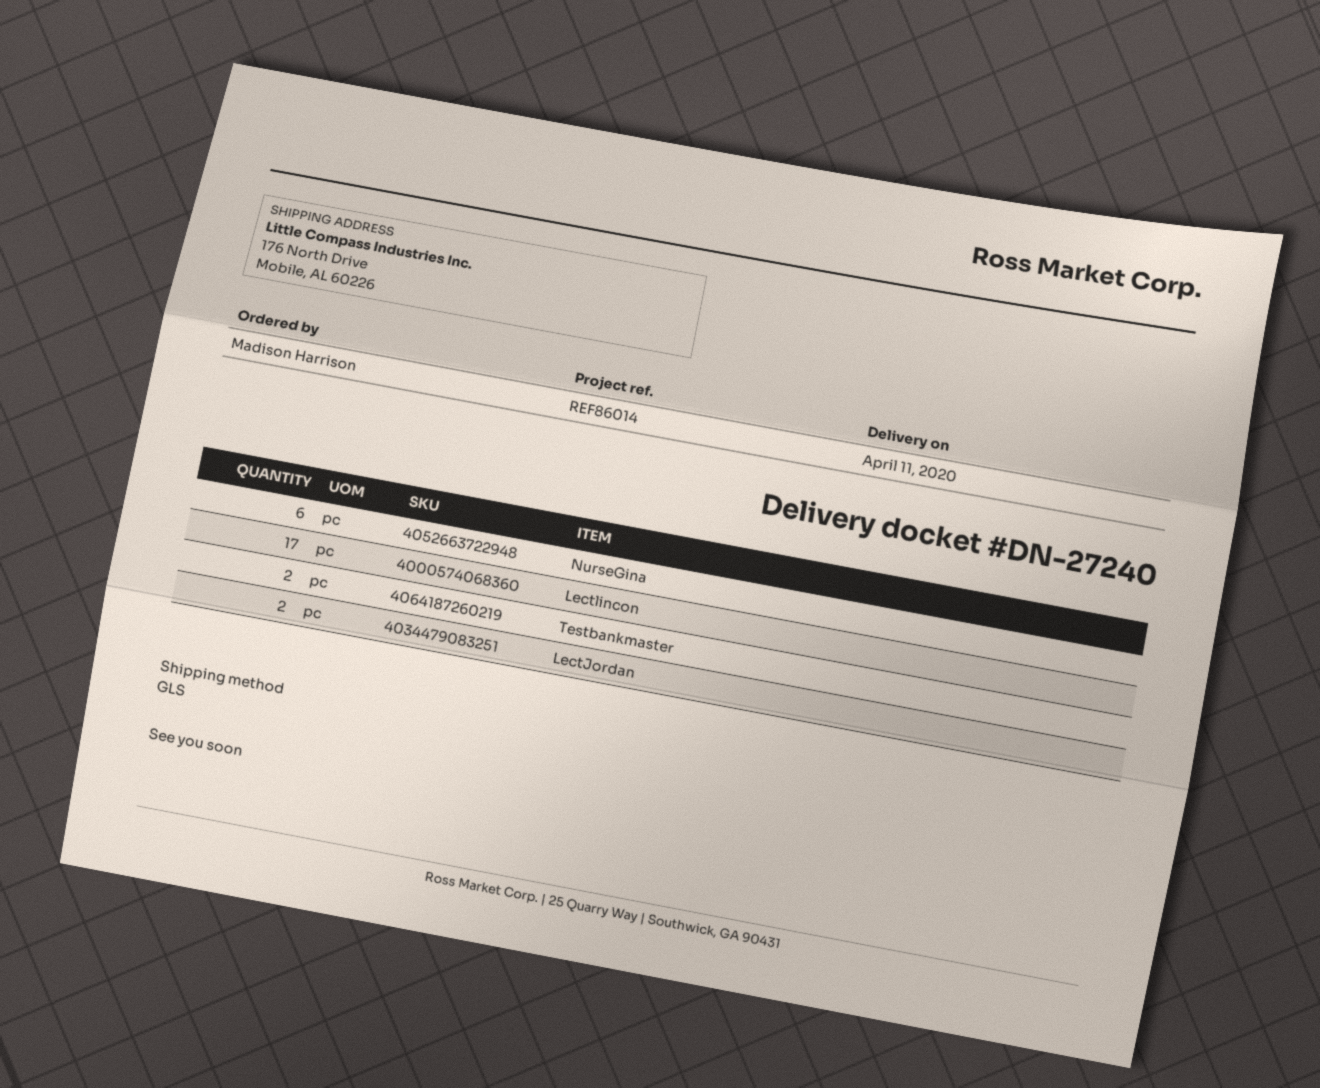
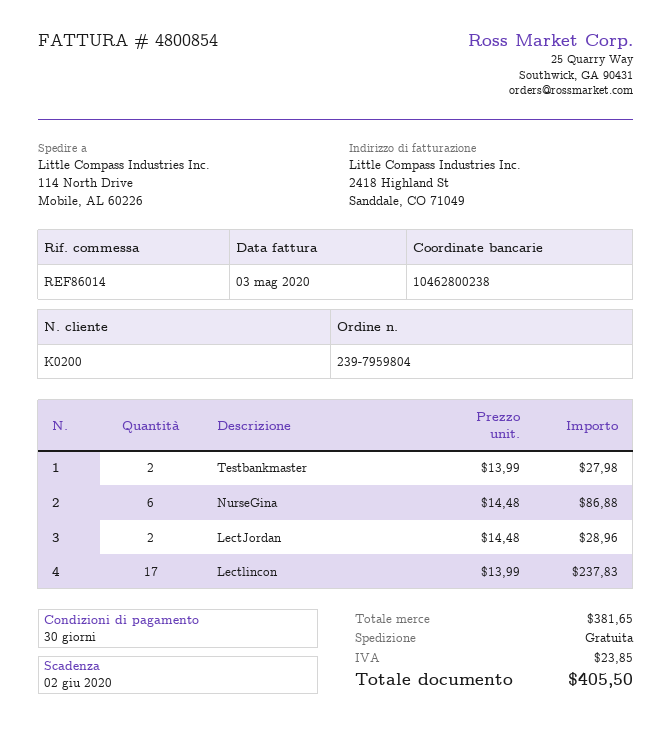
ship to: 176 North Drive, Mobile, AL 60226 -> 114 North Drive, Mobile, AL 60226

